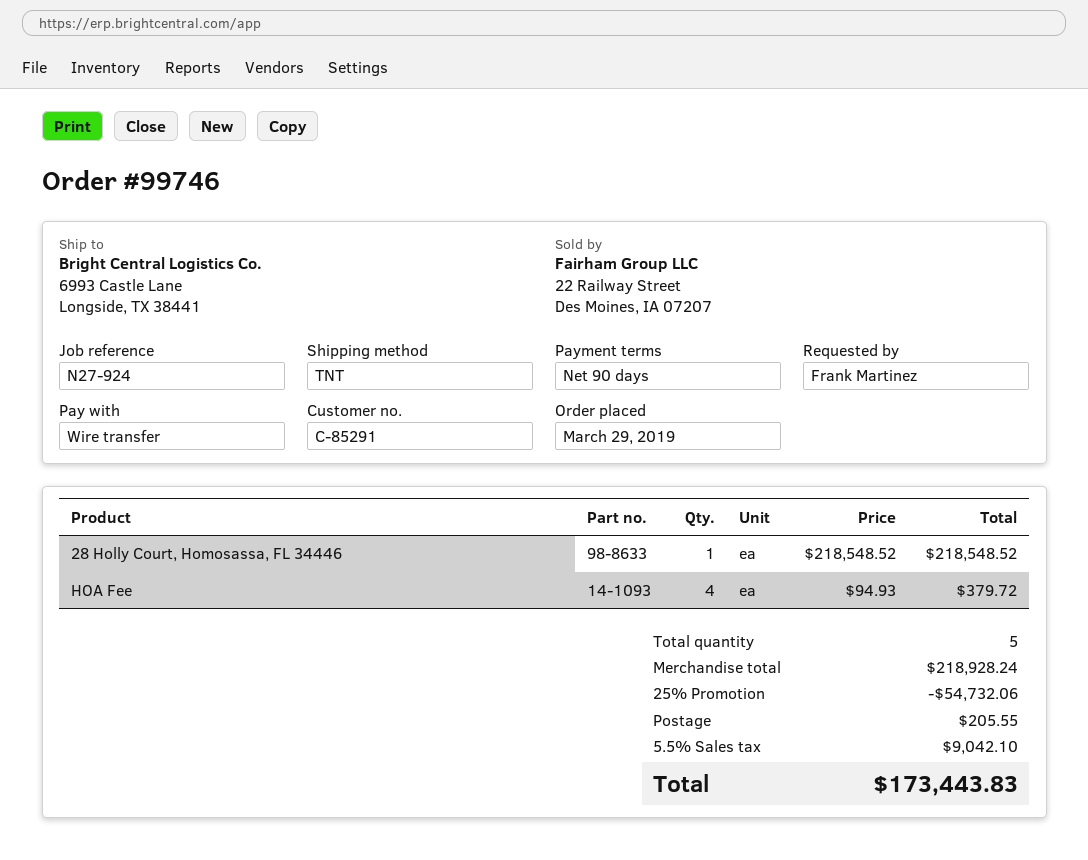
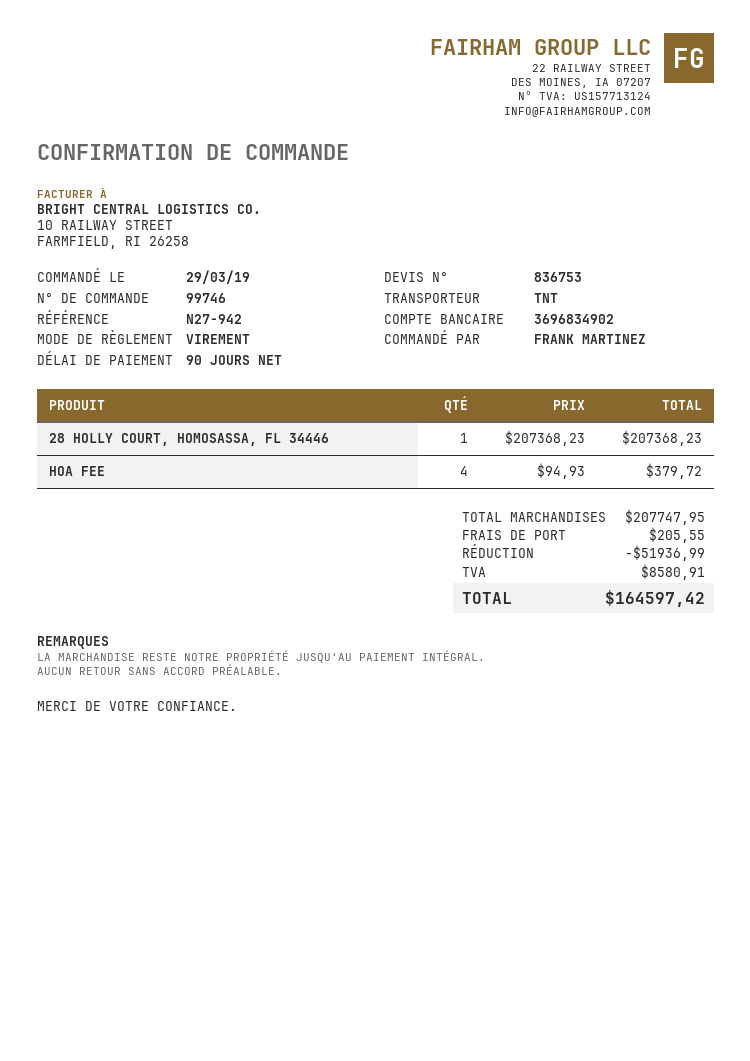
reference: N27-924 -> N27-942
28 Holly Court, Homosassa, FL 34446: 1 x 218548.52 = 218548.52 -> 1 x 207368.23 = 207368.23
subtotal: 218928.24 -> 207747.95
discount: 54732.06 -> 51936.99
tax: 9042.10 -> 8580.91
total: 173443.83 -> 164597.42

